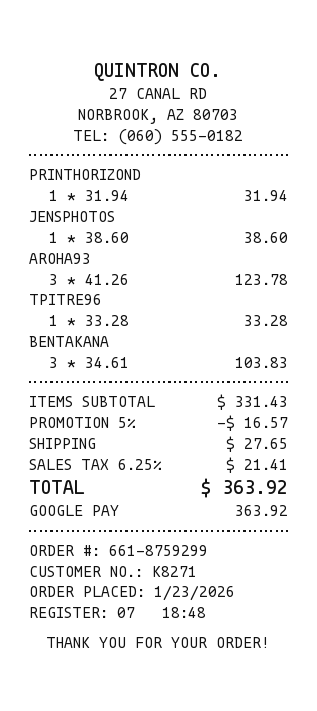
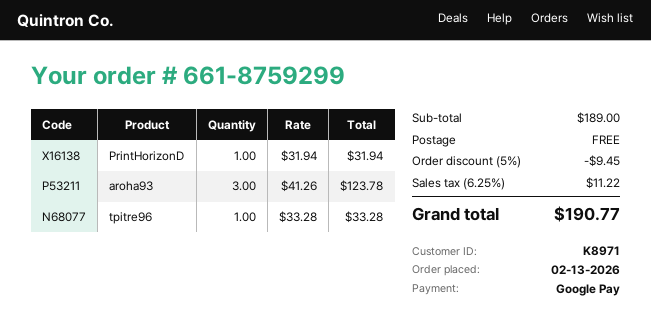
order date: 2026-01-23 -> 2026-02-13
customer number: K8271 -> K8971
JENSPHOTOS: 1 x 38.60 = 38.60 -> none
BENTAKANA: 3 x 34.61 = 103.83 -> none
subtotal: 331.43 -> 189.00
discount: 5% = 16.57 -> 5% = 9.45
shipping: 27.65 -> 0.00
tax: 6.25% = 21.41 -> 6.25% = 11.22
total: 363.92 -> 190.77

